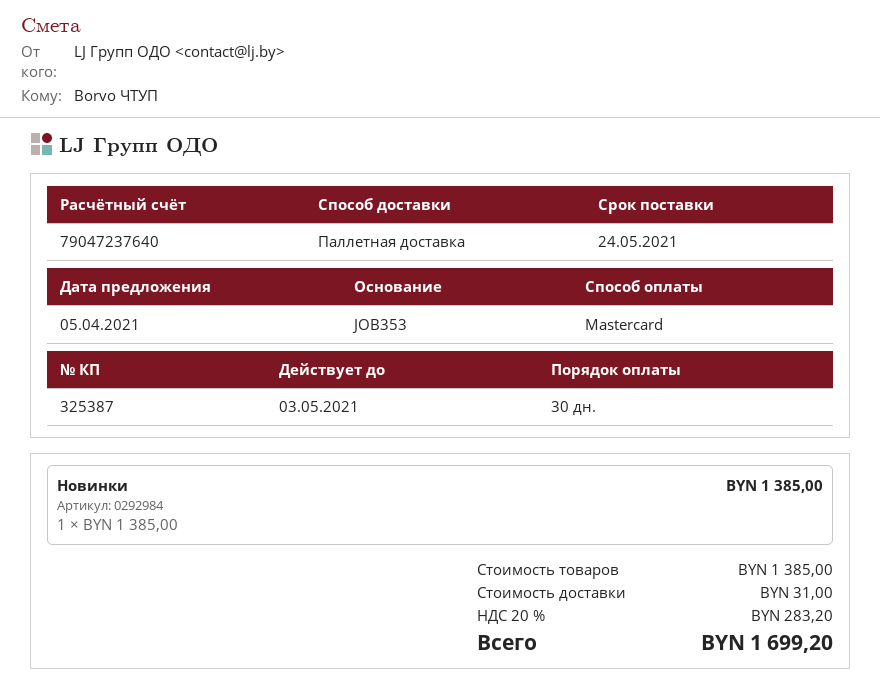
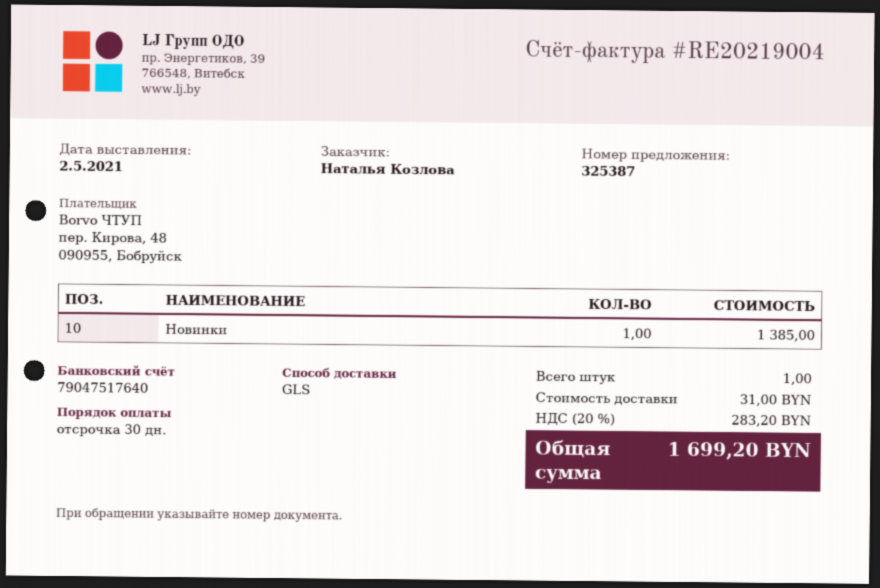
bank account: 79047237640 -> 79047517640
shipping method: pallet freight -> GLS

